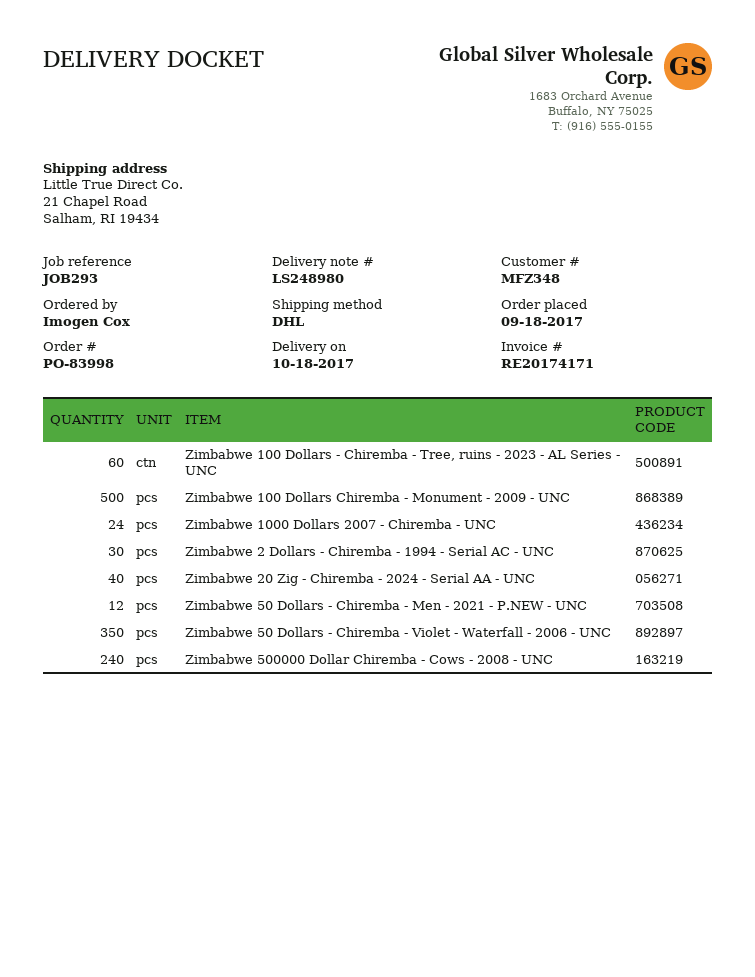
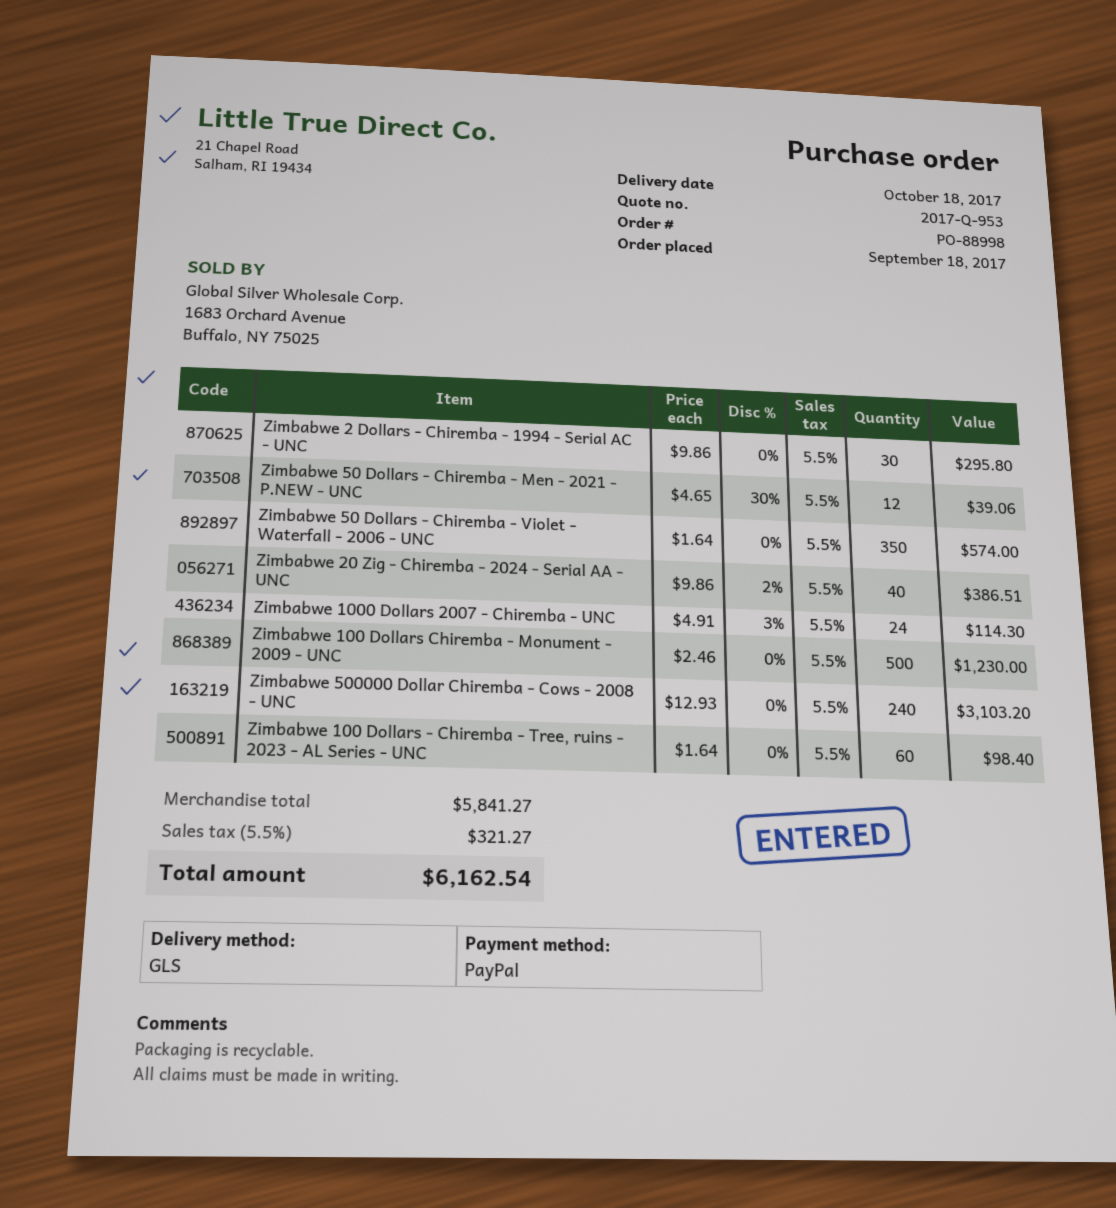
order number: PO-83998 -> PO-88998
shipping method: DHL -> GLS

